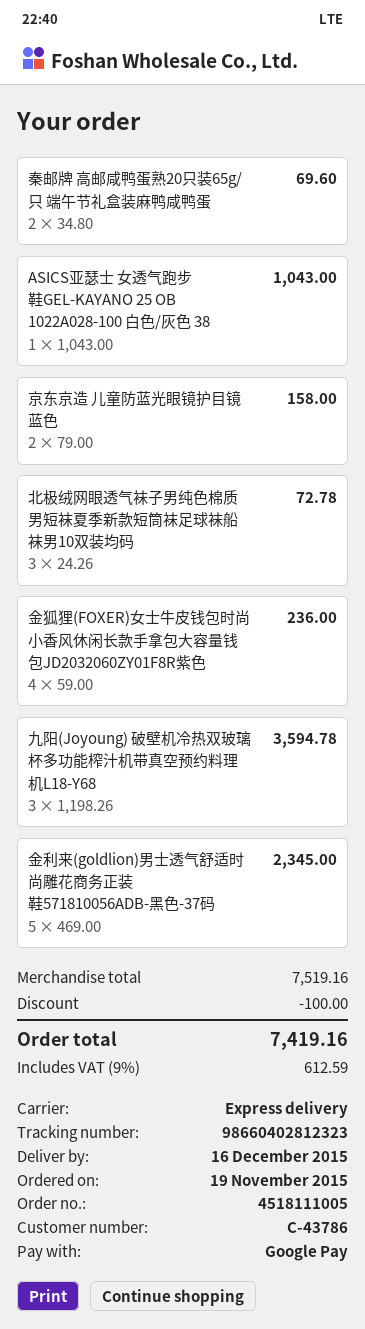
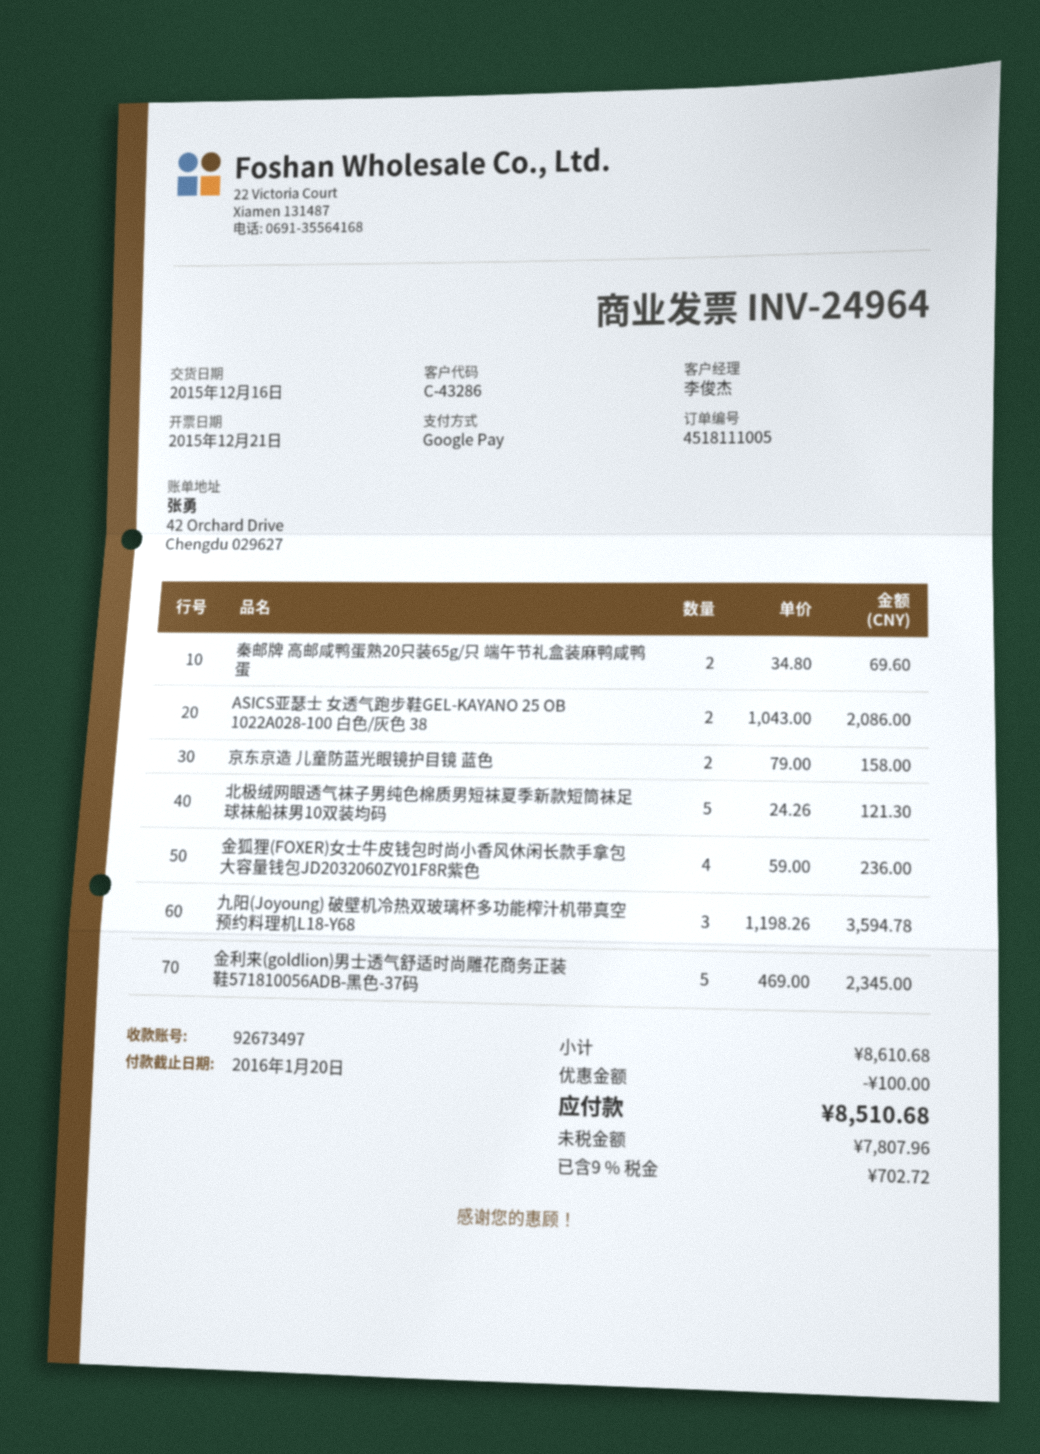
customer number: C-43786 -> C-43286
ASICS亚瑟士 女透气跑步鞋GEL-KAYANO 25 OB 1022A028-100 白色/灰色 38: 1 x 1043.00 = 1043.00 -> 2 x 1043.00 = 2086.00
北极绒网眼透气袜子男纯色棉质男短袜夏季新款短筒袜足球袜船袜男10双装均码: 3 x 24.26 = 72.78 -> 5 x 24.26 = 121.30
subtotal: 7519.16 -> 8610.68
tax: 9% = 612.59 -> 9% = 702.72
total: 7419.16 -> 8510.68

